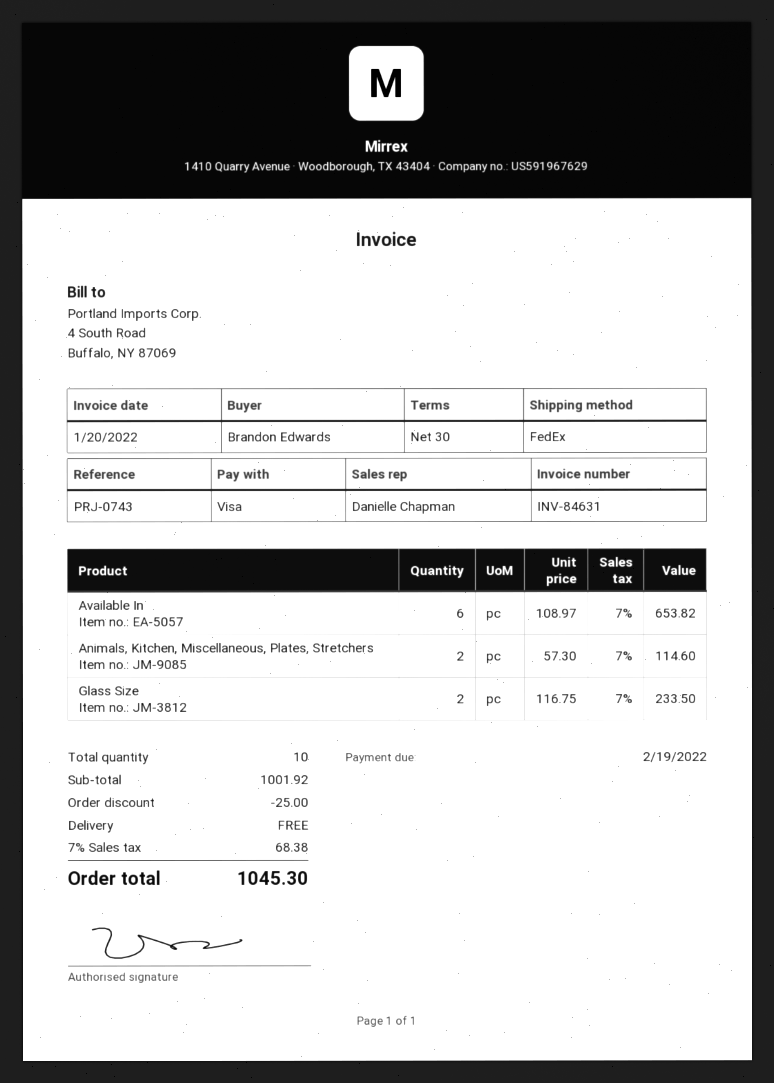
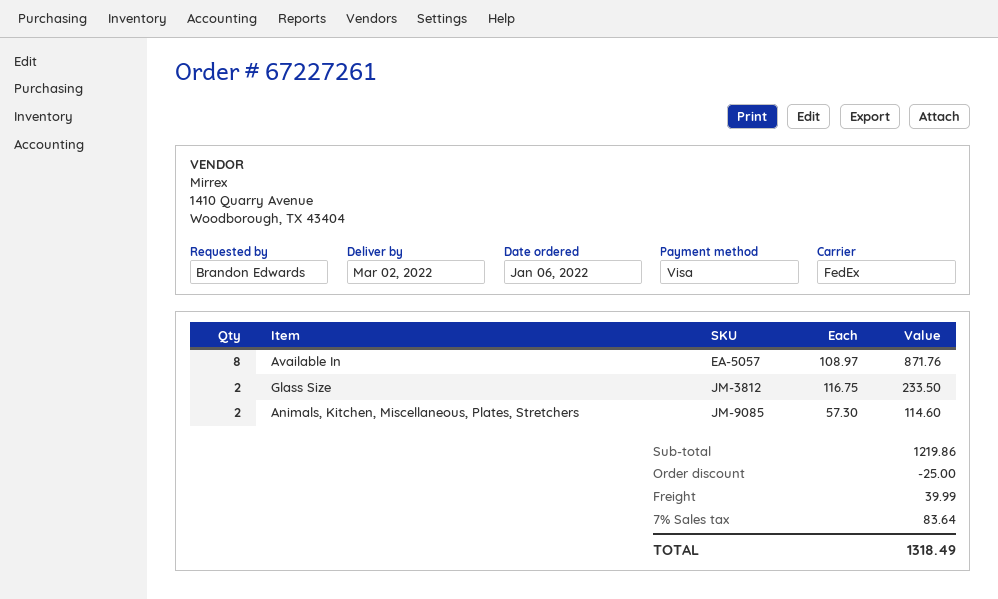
Available In: 6 x 108.97 = 653.82 -> 8 x 108.97 = 871.76
subtotal: 1001.92 -> 1219.86
shipping: 0.00 -> 39.99
tax: 7% = 68.38 -> 7% = 83.64
total: 1045.30 -> 1318.49

